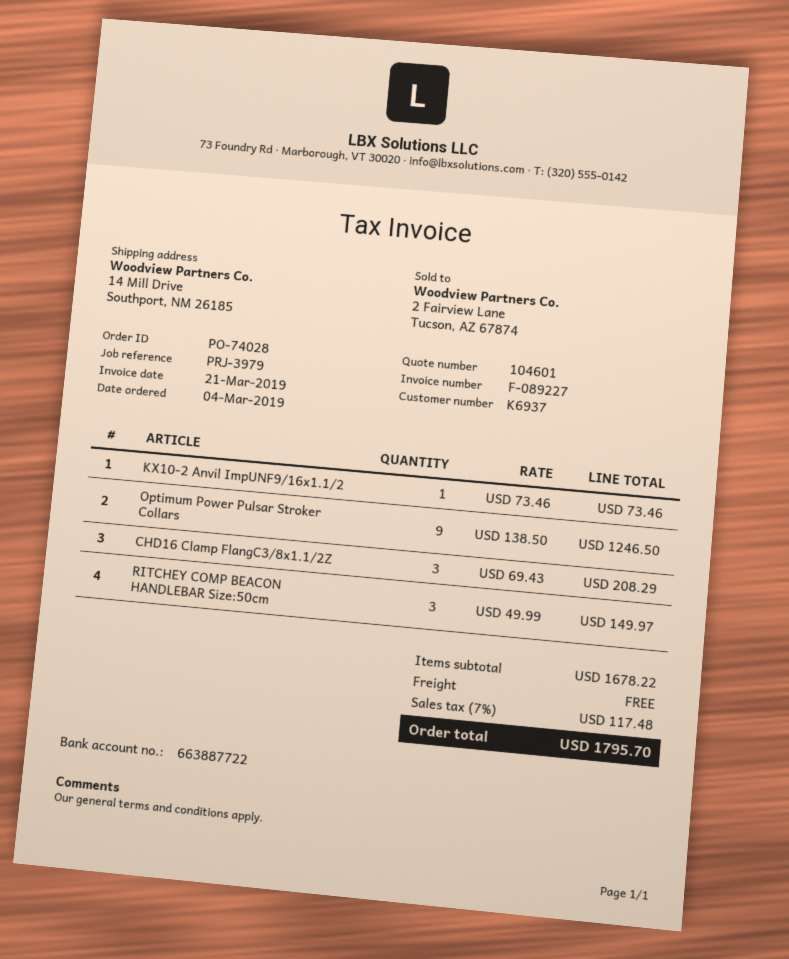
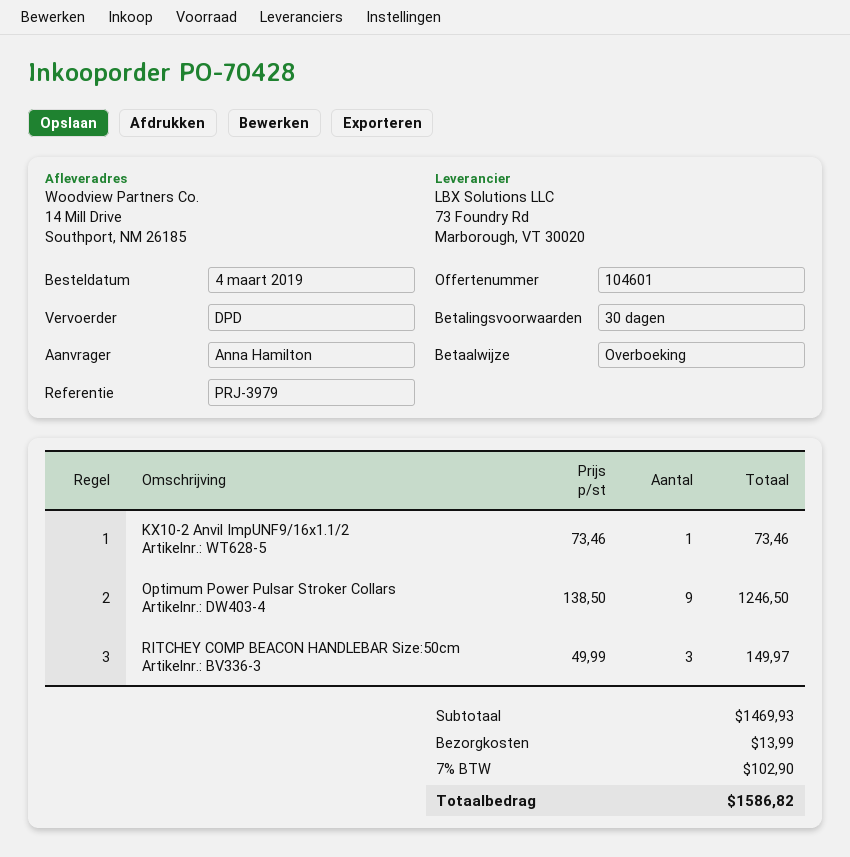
order number: PO-74028 -> PO-70428
CHD16 Clamp FlangC3/8x1.1/2Z: 3 x 69.43 = 208.29 -> none
subtotal: 1678.22 -> 1469.93
shipping: 0.00 -> 13.99
tax: 7% = 117.48 -> 7% = 102.90
total: 1795.70 -> 1586.82

